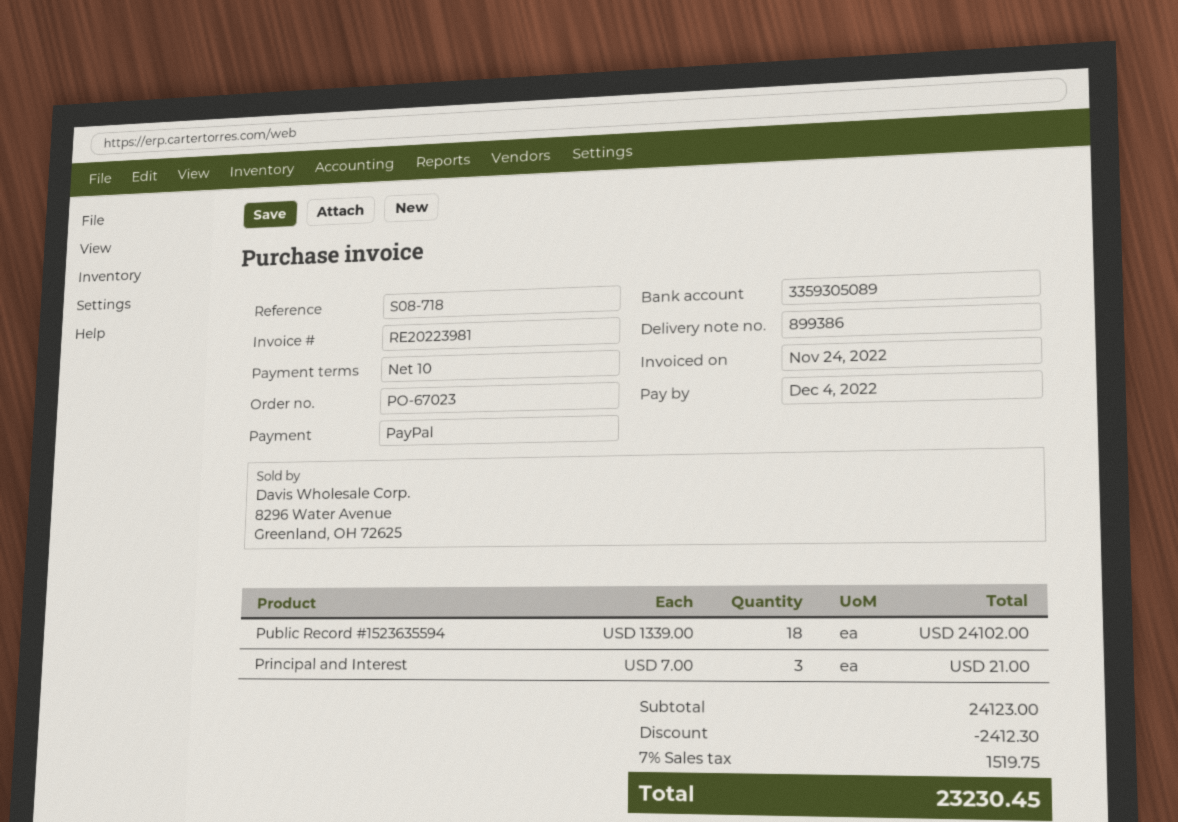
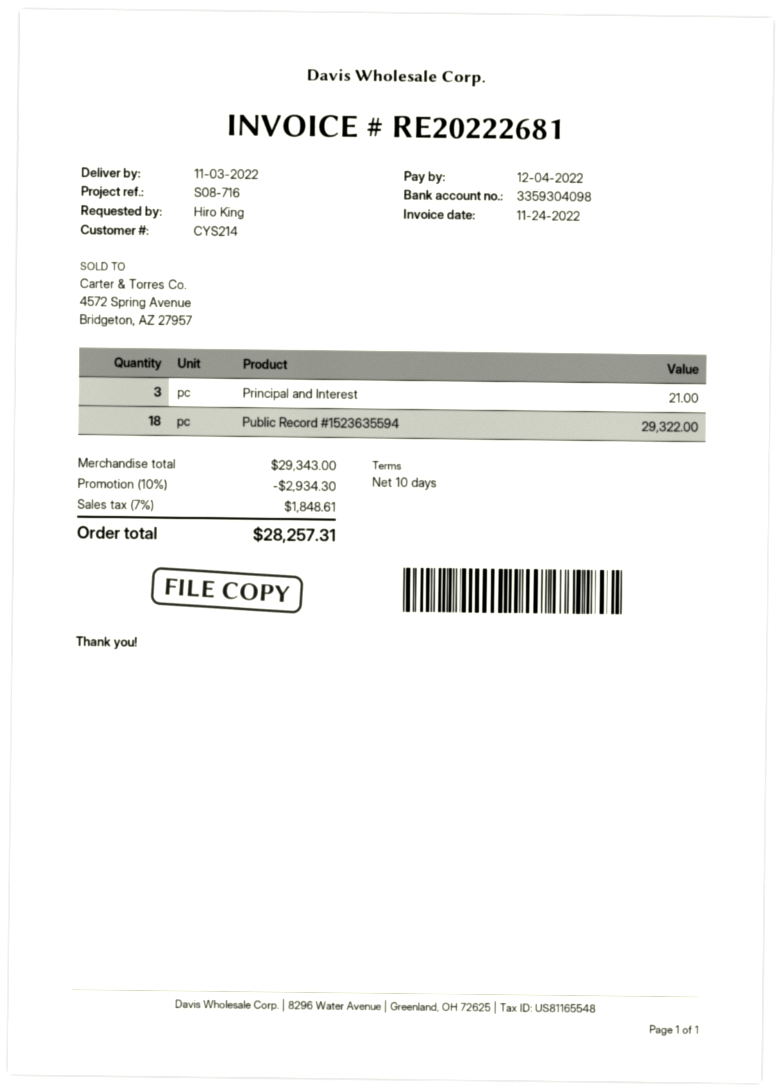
invoice number: RE20223981 -> RE20222681
reference: S08-718 -> S08-716
bank account: 3359305089 -> 3359304098
Public Record #1523635594: 18 for 24102.00 -> 18 for 29322.00
subtotal: 24123.00 -> 29343.00
discount: 2412.30 -> 2934.30
tax: 7% = 1519.75 -> 7% = 1848.61
total: 23230.45 -> 28257.31

